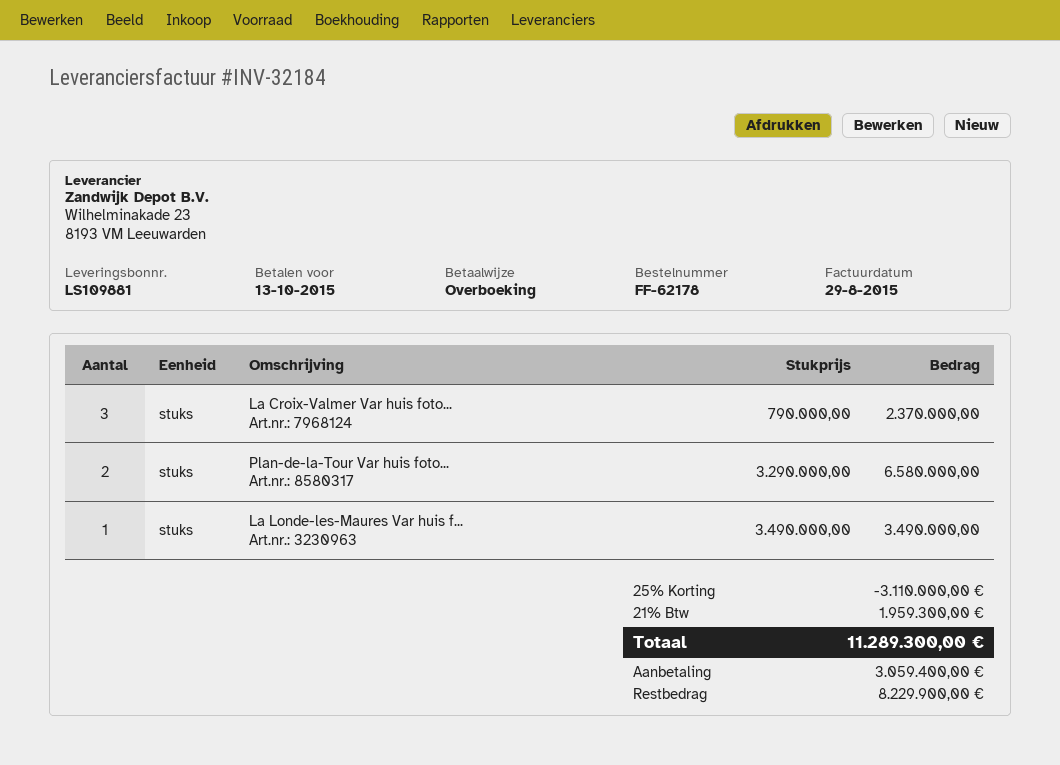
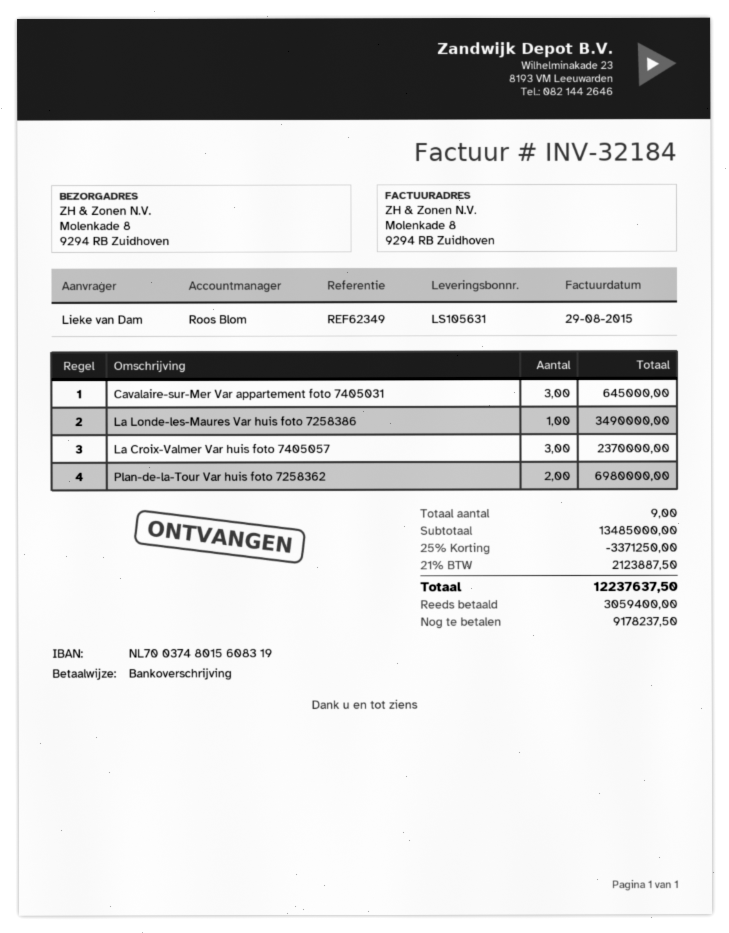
delivery note number: LS109881 -> LS105631
Plan-de-la-Tour Var huis foto...: 2 for 6580000.00 -> 2 for 6980000.00
Cavalaire-sur-Mer Var appartement foto 7405031: none -> 3 for 645000.00
discount: 25% = 3110000.00 -> 25% = 3371250.00
tax: 21% = 1959300.00 -> 21% = 2123887.50
total: 11289300.00 -> 12237637.50
balance: 8229900.00 -> 9178237.50

